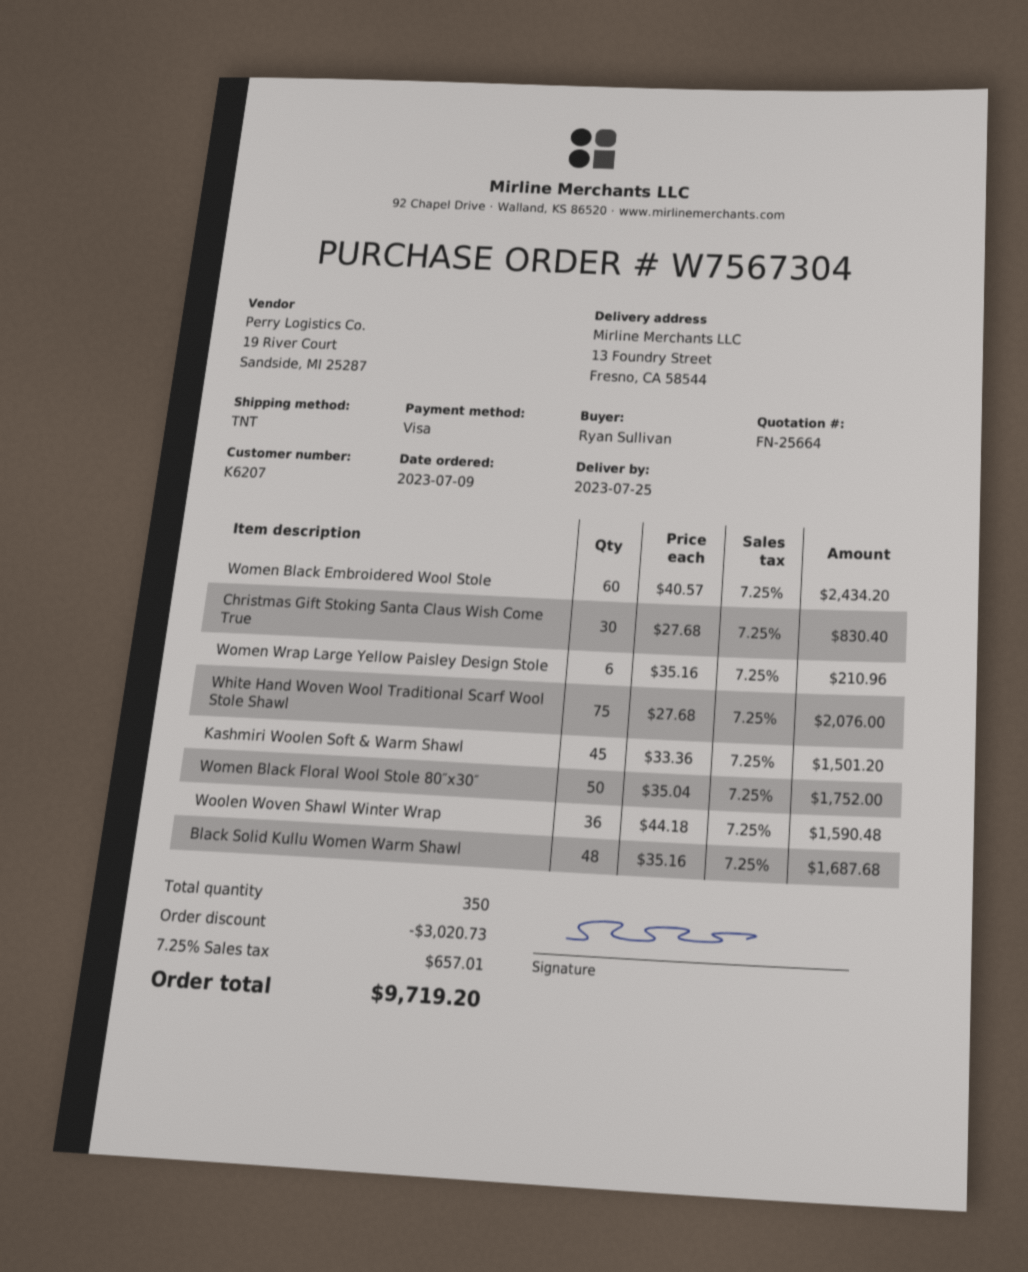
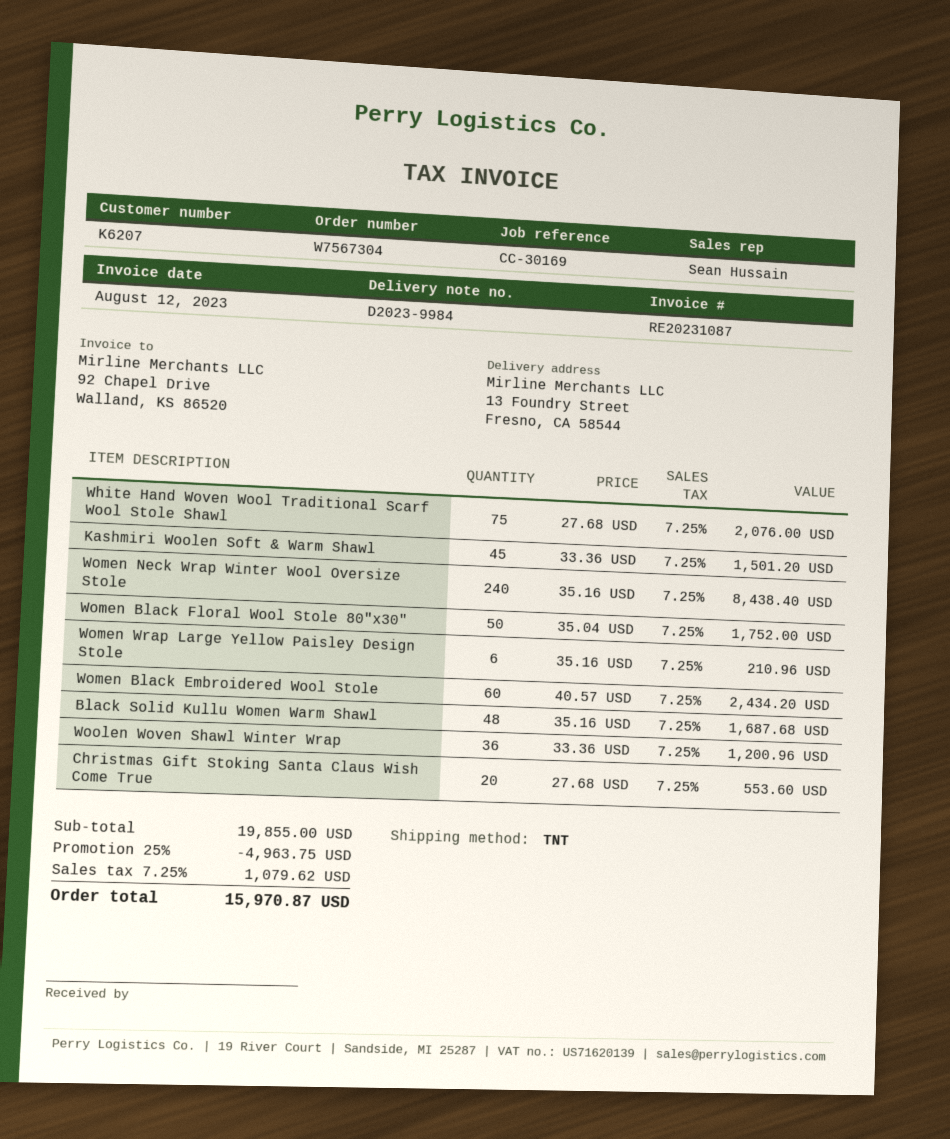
Christmas Gift Stoking Santa Claus Wish Come True: 30 x 27.68 = 830.40 -> 20 x 27.68 = 553.60
Woolen Woven Shawl Winter Wrap: 36 x 44.18 = 1590.48 -> 36 x 33.36 = 1200.96
Women Neck Wrap Winter Wool Oversize Stole: none -> 240 x 35.16 = 8438.40
discount: 3020.73 -> 4963.75
tax: 7.25% = 657.01 -> 7.25% = 1079.62
total: 9719.20 -> 15970.87

